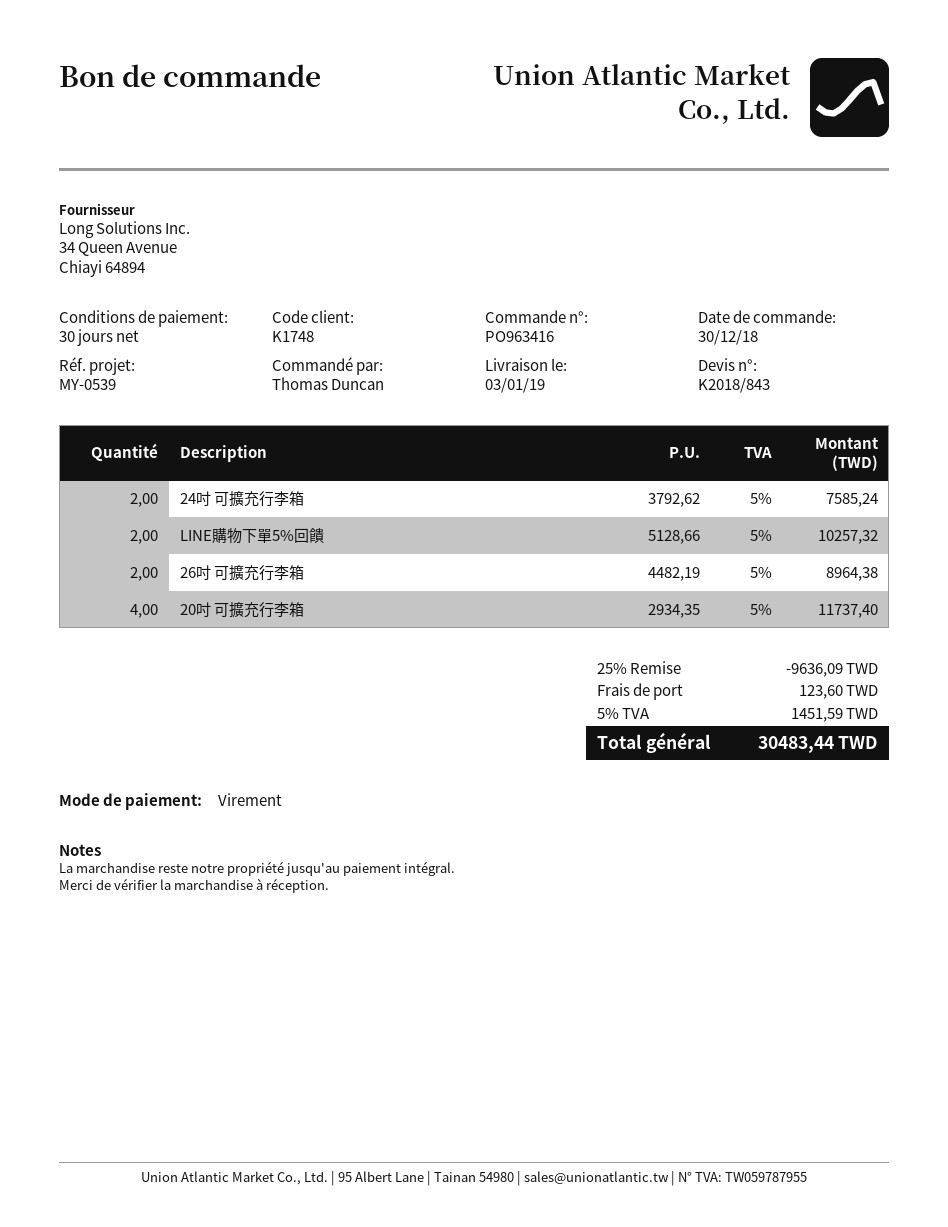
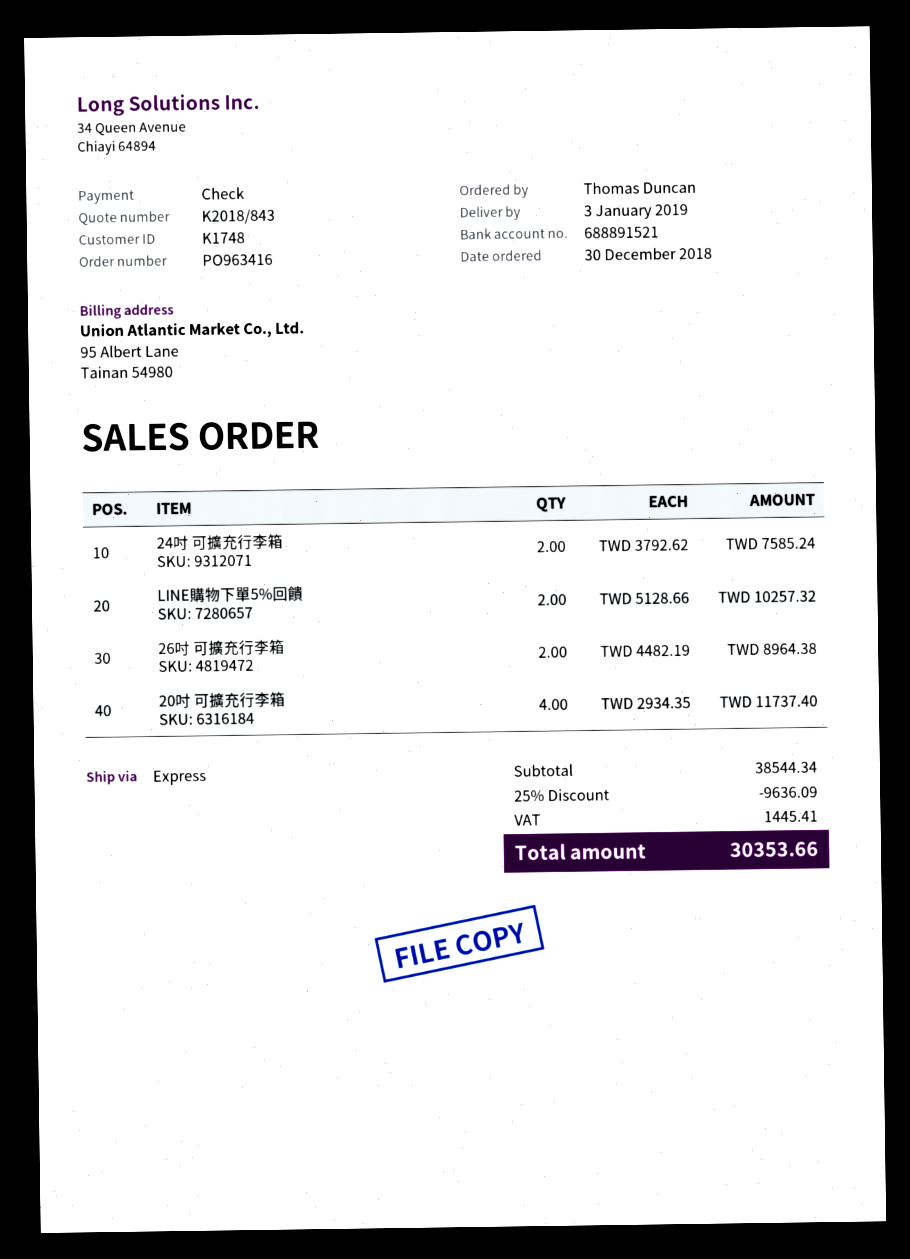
payment method: bank transfer -> cheque
shipping: 123.60 -> none
tax: 1451.59 -> 1445.41
total: 30483.44 -> 30353.66

